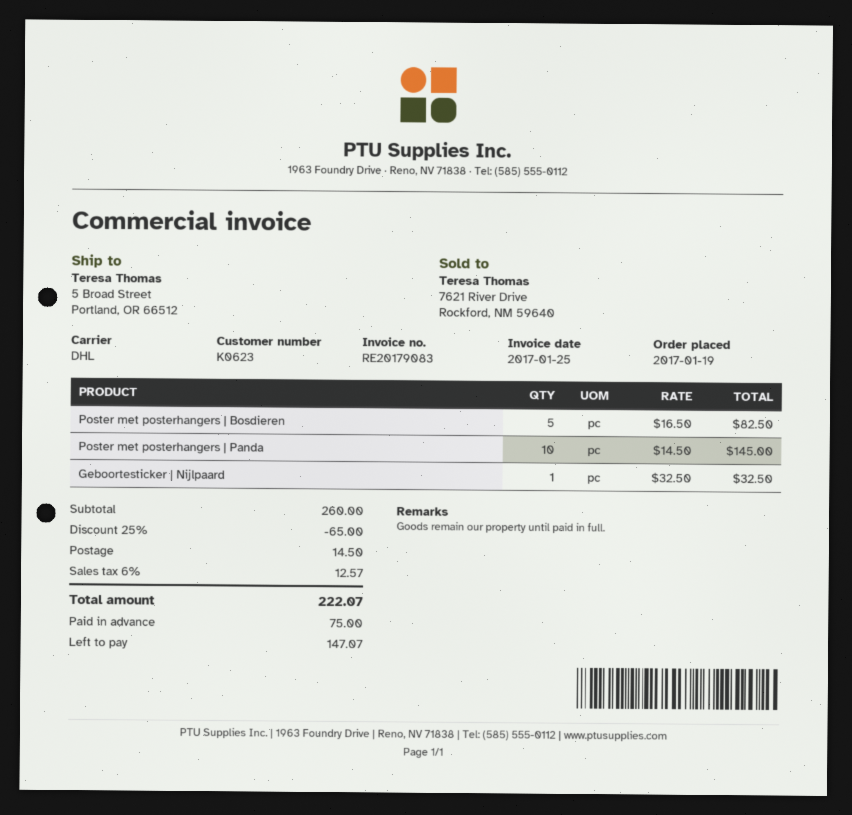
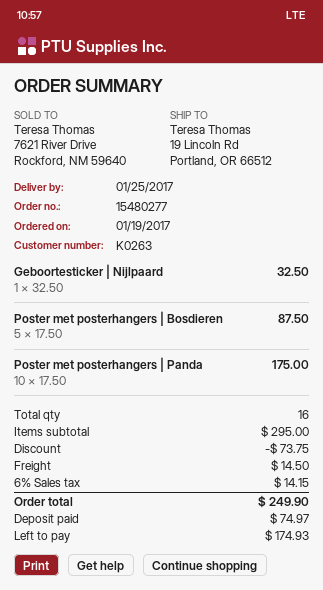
customer number: K0623 -> K0263
ship to: 5 Broad Street, Portland, OR 66512 -> 19 Lincoln Rd, Portland, OR 66512
Poster met posterhangers | Bosdieren: 5 x 16.50 = 82.50 -> 5 x 17.50 = 87.50
Poster met posterhangers | Panda: 10 x 14.50 = 145.00 -> 10 x 17.50 = 175.00
subtotal: 260.00 -> 295.00
discount: 65.00 -> 73.75
tax: 6% = 12.57 -> 6% = 14.15
total: 222.07 -> 249.90
deposit: 75.00 -> 74.97
balance: 147.07 -> 174.93

